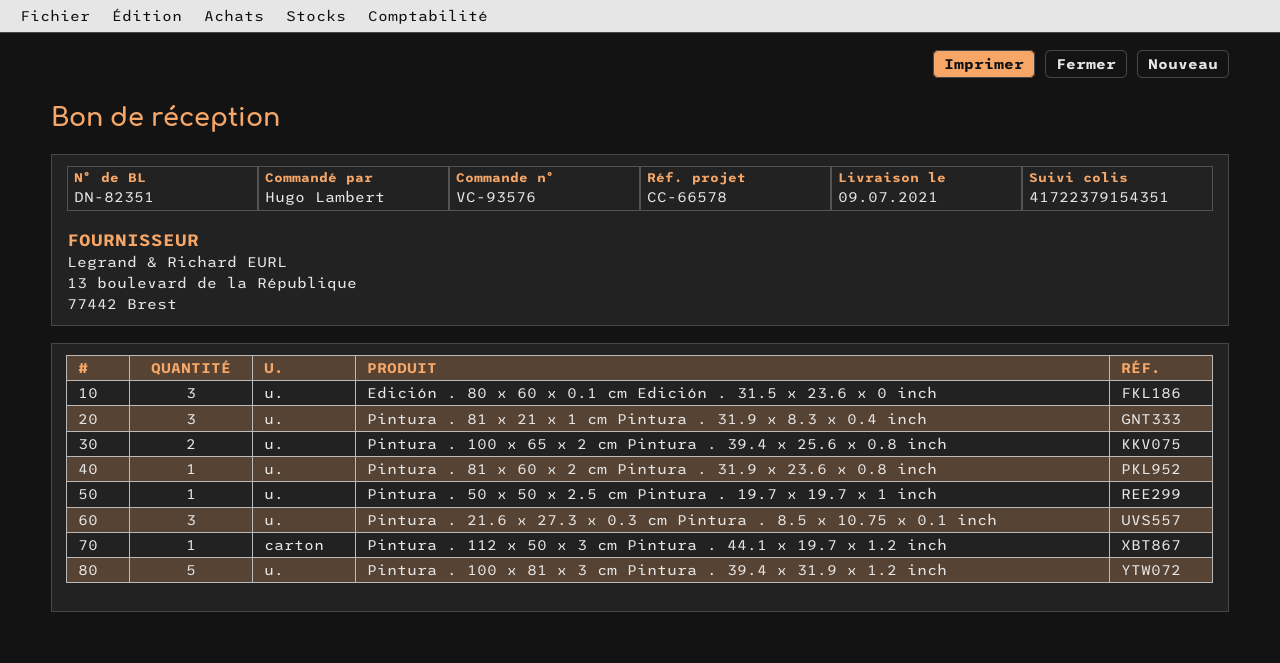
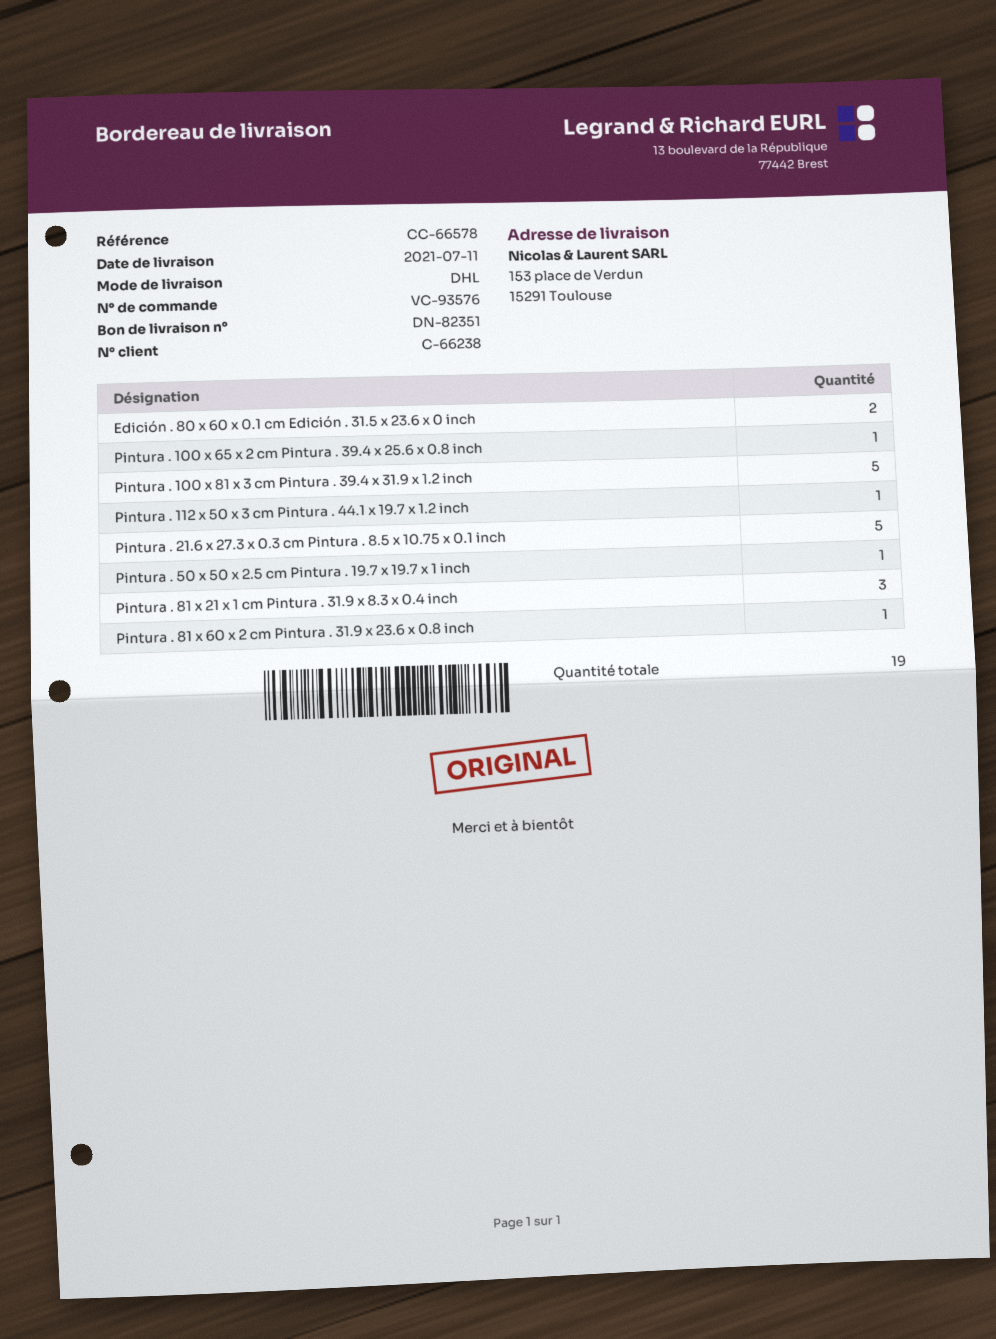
delivery date: 2021-07-09 -> 2021-07-11
Edición . 80 x 60 x 0.1 cm Edición . 31.5 x 23.6 x 0 inch: 3 -> 2
Pintura . 100 x 65 x 2 cm Pintura . 39.4 x 25.6 x 0.8 inch: 2 -> 1
Pintura . 21.6 x 27.3 x 0.3 cm Pintura . 8.5 x 10.75 x 0.1 inch: 3 -> 5

